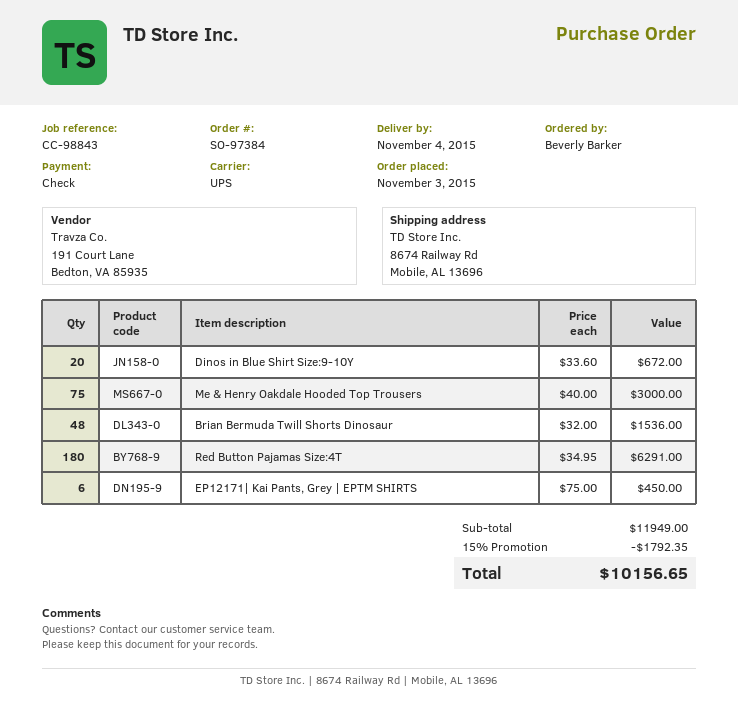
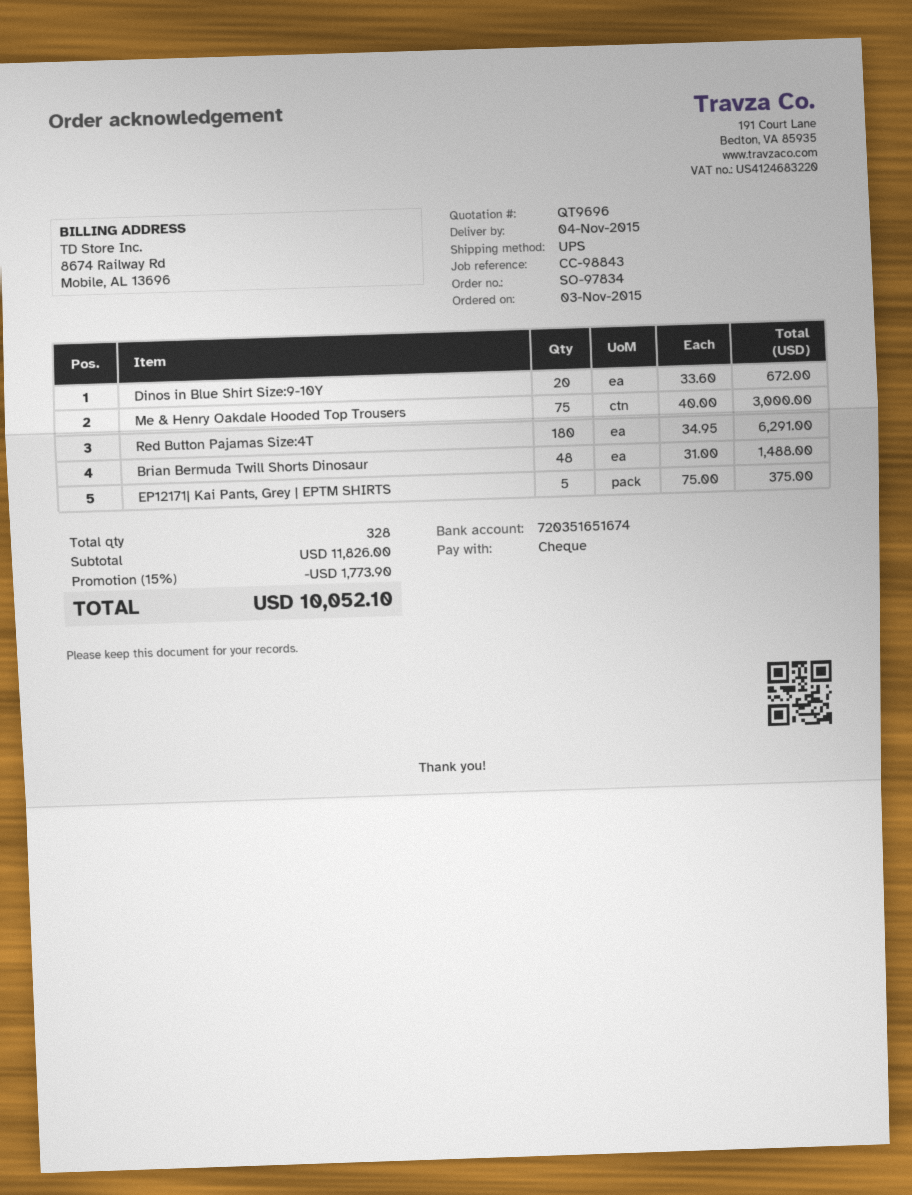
order number: SO-97384 -> SO-97834
Brian Bermuda Twill Shorts Dinosaur: 48 x 32.00 = 1536.00 -> 48 x 31.00 = 1488.00
EP12171| Kai Pants, Grey | EPTM SHIRTS: 6 x 75.00 = 450.00 -> 5 x 75.00 = 375.00
subtotal: 11949.00 -> 11826.00
discount: 15% = 1792.35 -> 15% = 1773.90
total: 10156.65 -> 10052.10

